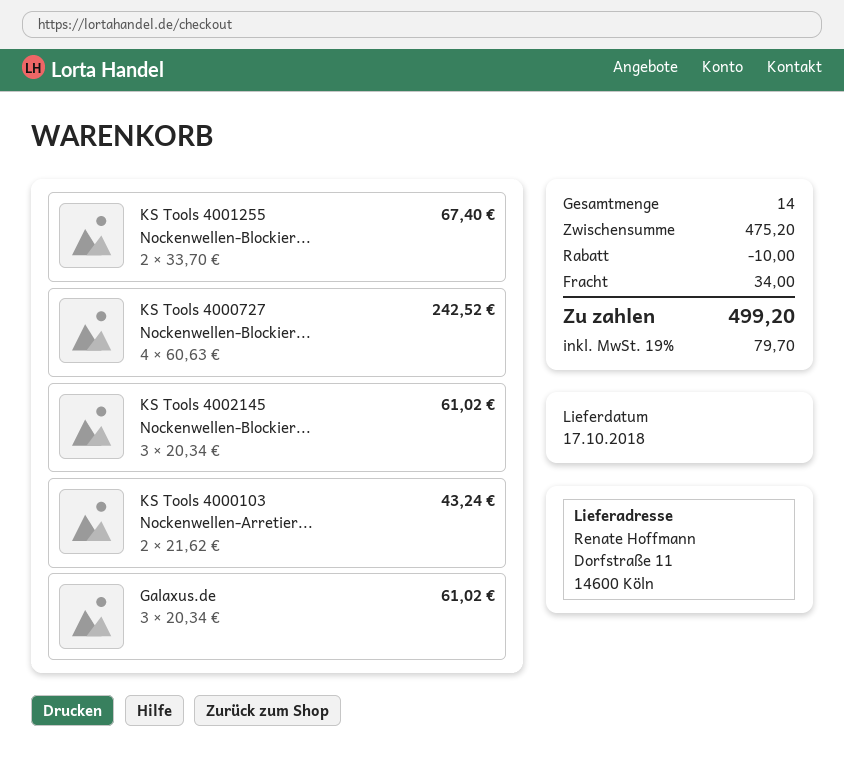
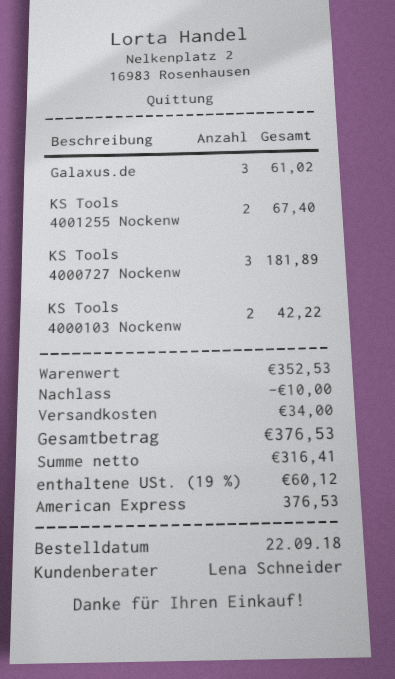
KS Tools 4000727 Nockenwellen-Blockier...: 4 for 242.52 -> 3 for 181.89
KS Tools 4002145 Nockenwellen-Blockier...: 3 for 61.02 -> none
KS Tools 4000103 Nockenwellen-Arretier...: 2 for 43.24 -> 2 for 42.22
subtotal: 475.20 -> 352.53
tax: 19% = 79.70 -> 19% = 60.12
total: 499.20 -> 376.53

